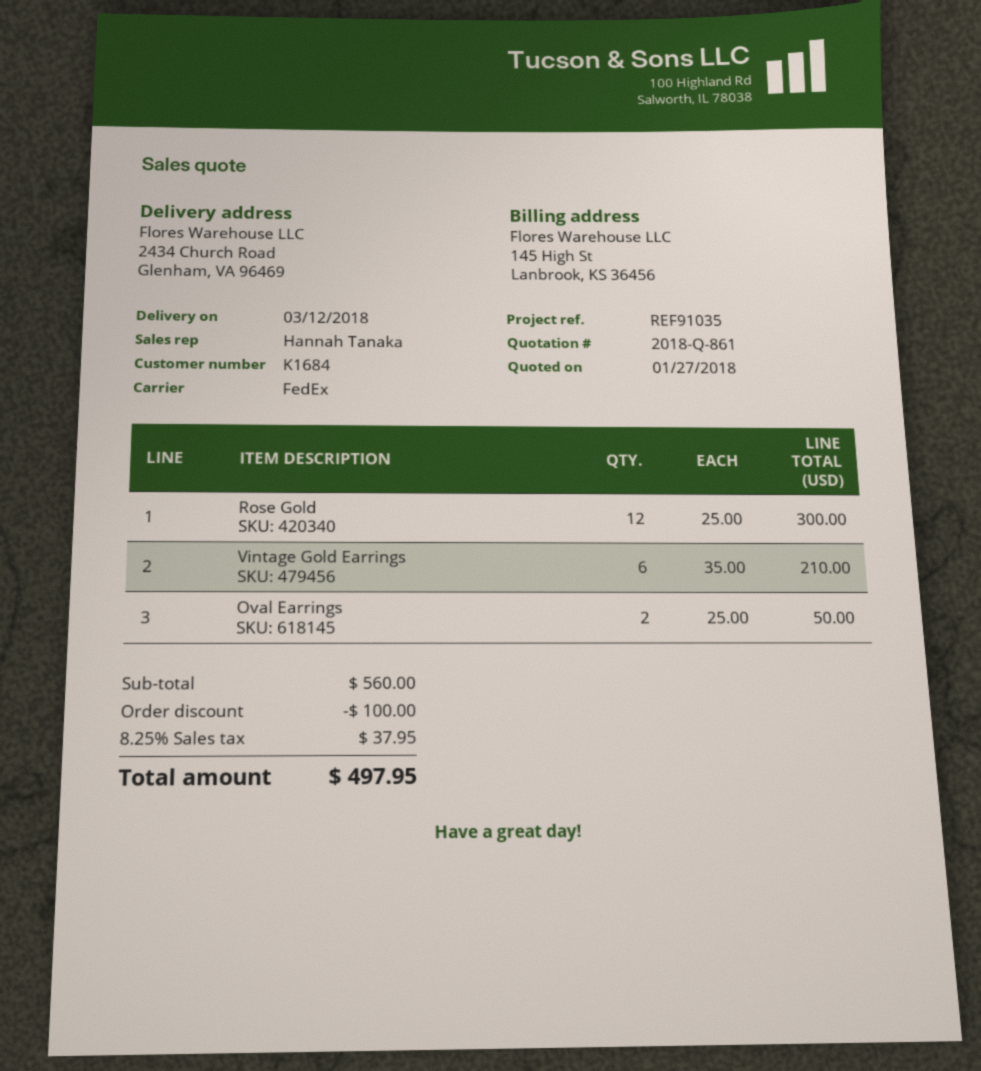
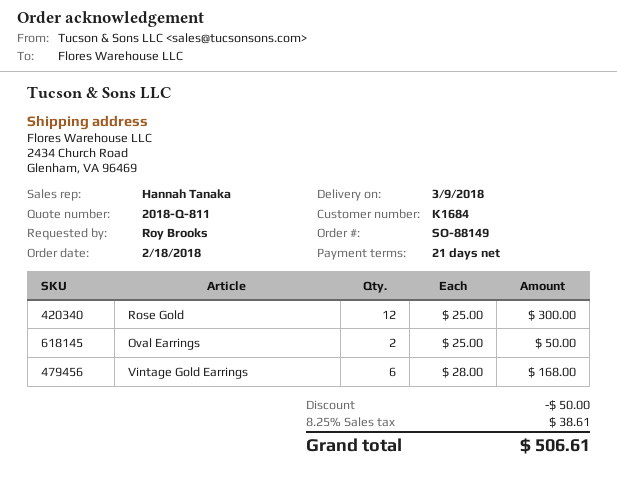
quote number: 2018-Q-861 -> 2018-Q-811
delivery date: 2018-03-12 -> 2018-03-09
Vintage Gold Earrings: 6 x 35.00 = 210.00 -> 6 x 28.00 = 168.00
discount: 100.00 -> 50.00
tax: 8.25% = 37.95 -> 8.25% = 38.61
total: 497.95 -> 506.61

